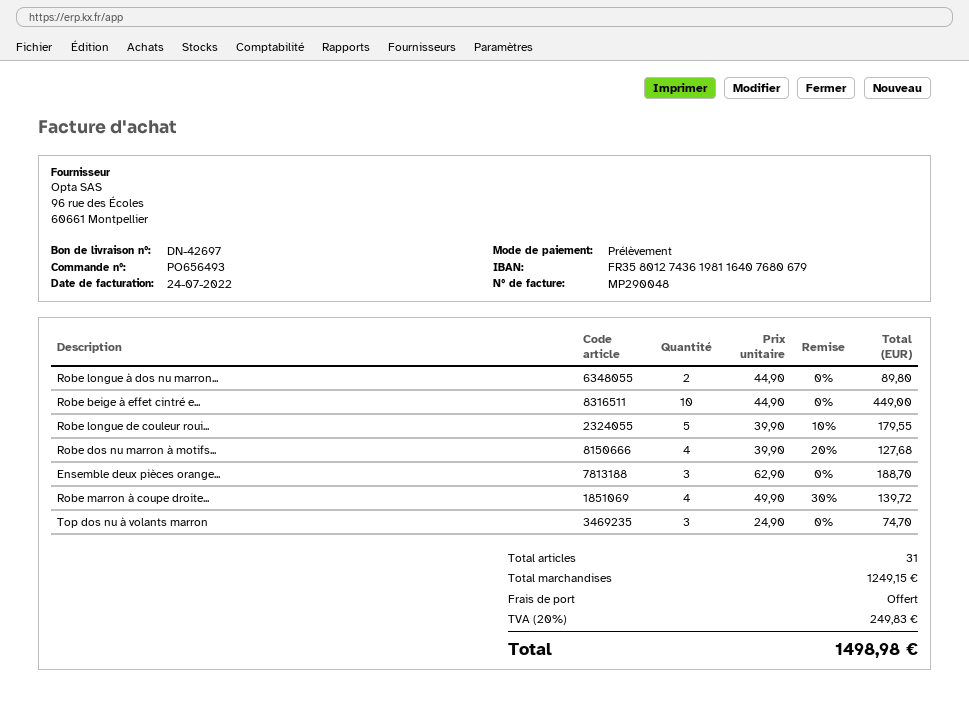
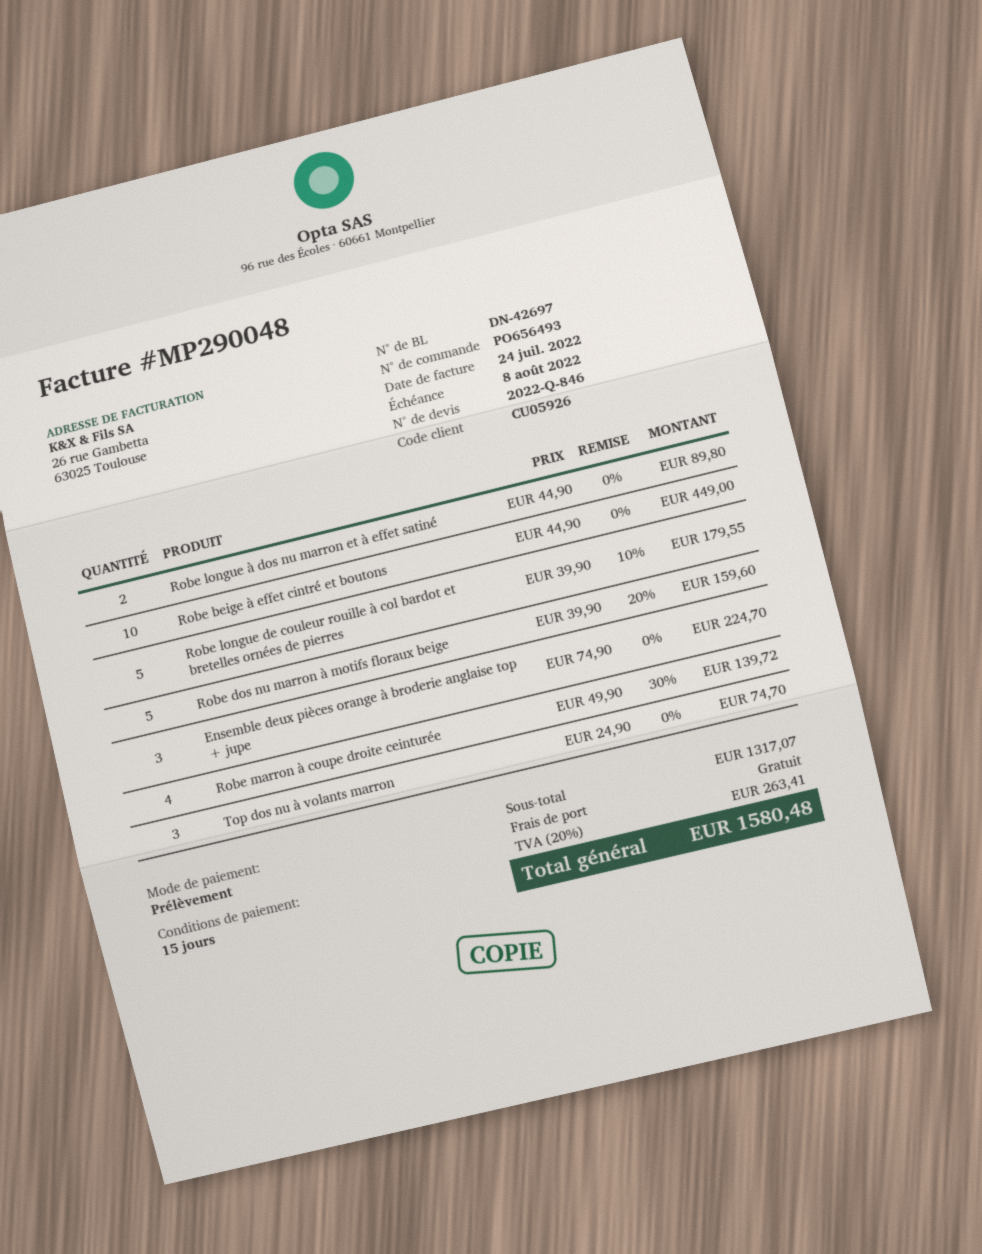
Robe dos nu marron à motifs...: 4 x 39.90 - 20% = 127.68 -> 5 x 39.90 - 20% = 159.60
Ensemble deux pièces orange...: 3 x 62.90 = 188.70 -> 3 x 74.90 = 224.70
subtotal: 1249.15 -> 1317.07
tax: 20% = 249.83 -> 20% = 263.41
total: 1498.98 -> 1580.48

